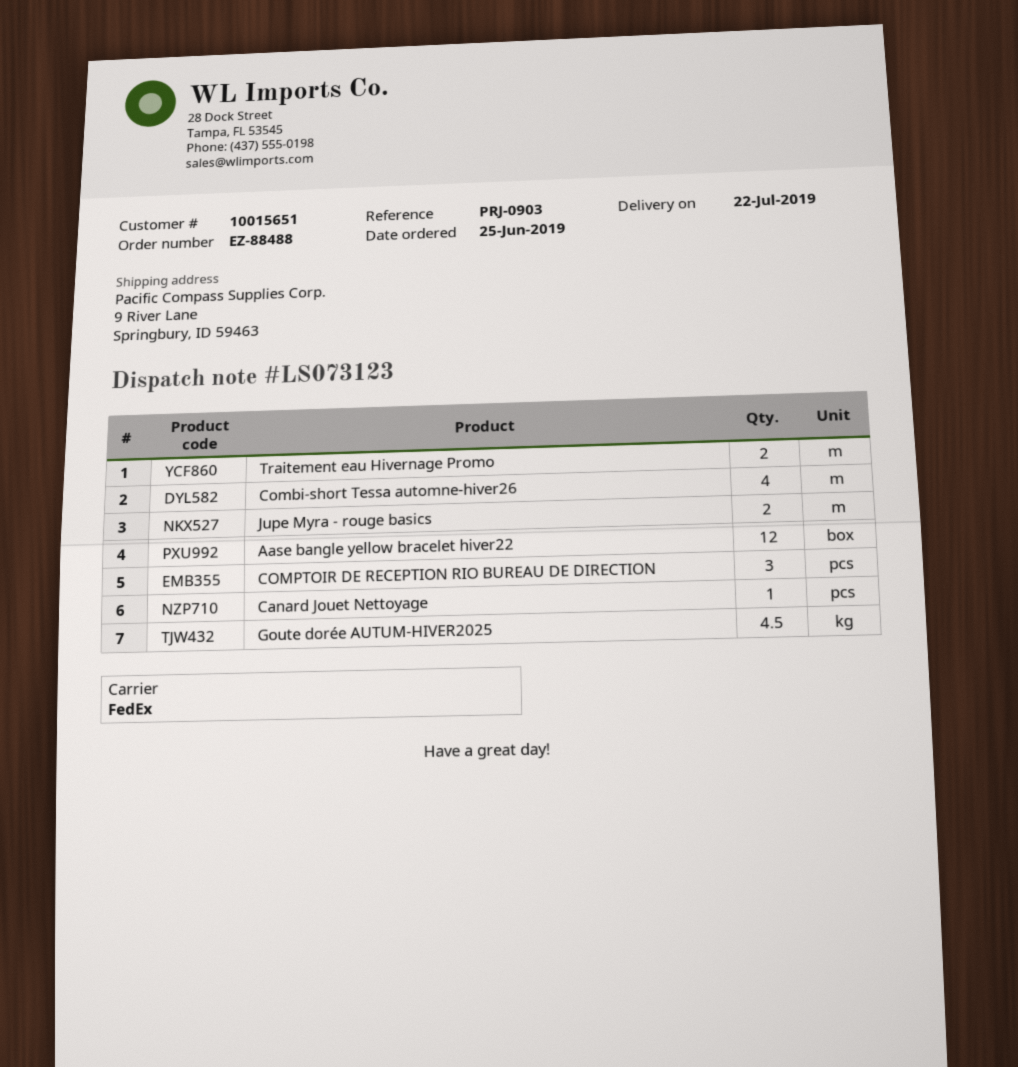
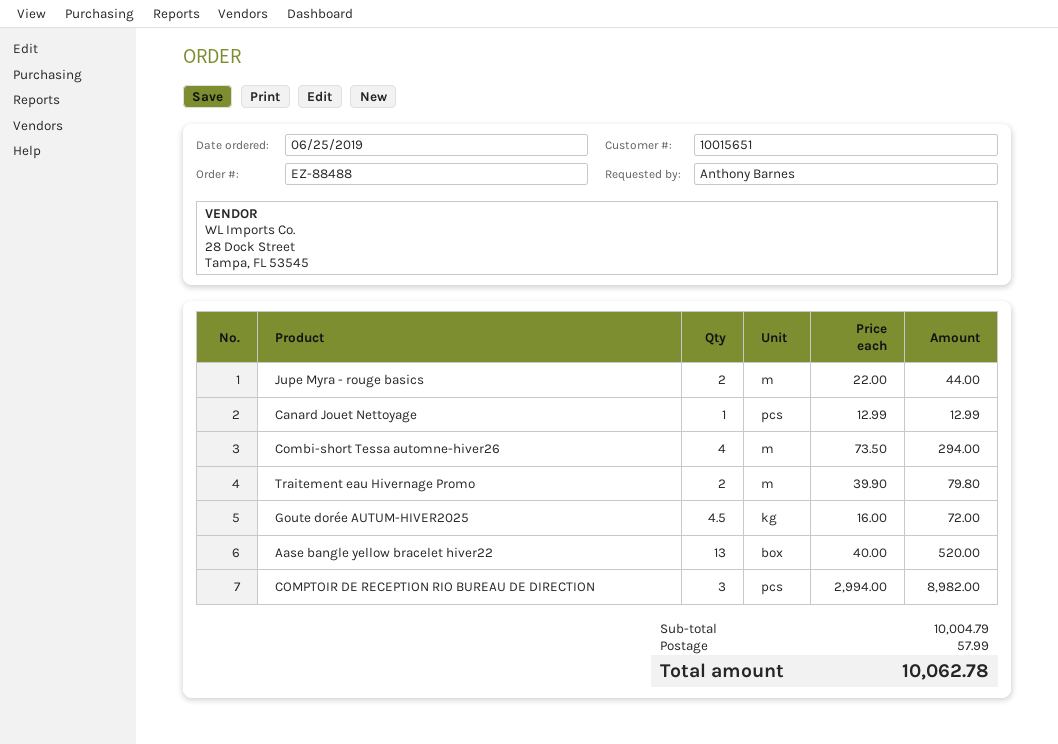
Aase bangle yellow bracelet hiver22: 12 -> 13

